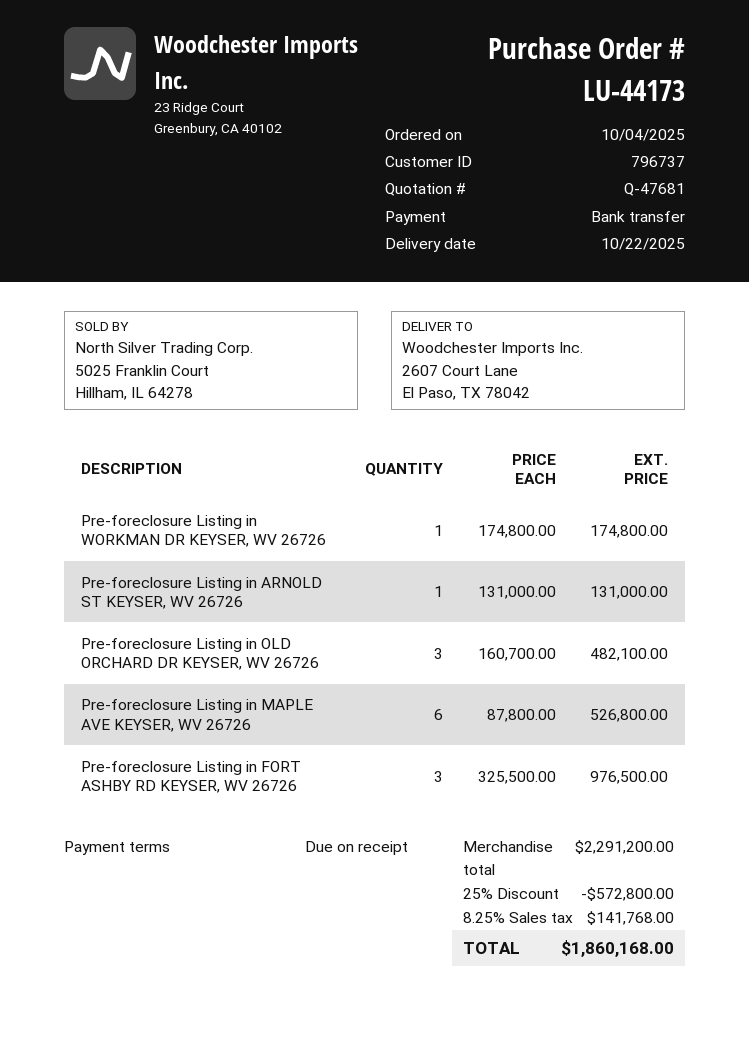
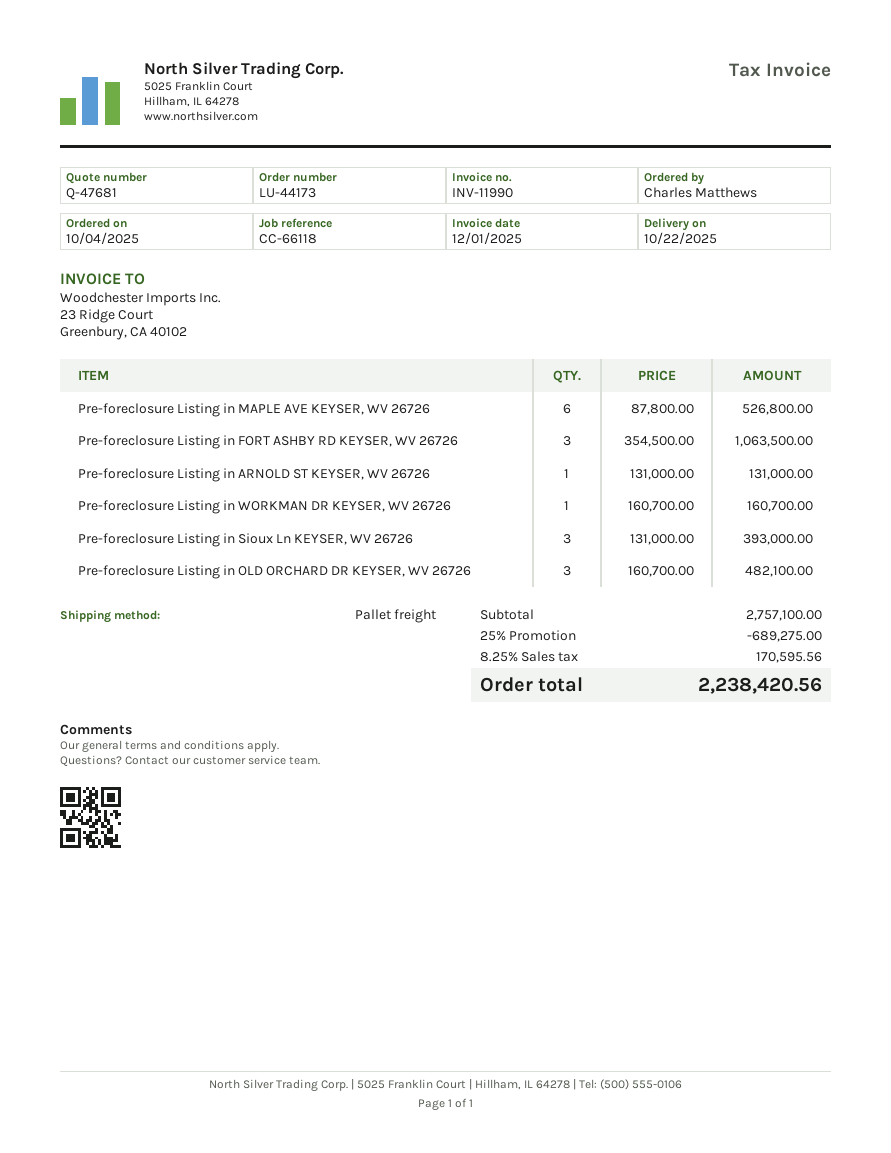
Pre-foreclosure Listing in WORKMAN DR KEYSER, WV 26726: 1 x 174800.00 = 174800.00 -> 1 x 160700.00 = 160700.00
Pre-foreclosure Listing in FORT ASHBY RD KEYSER, WV 26726: 3 x 325500.00 = 976500.00 -> 3 x 354500.00 = 1063500.00
Pre-foreclosure Listing in Sioux Ln KEYSER, WV 26726: none -> 3 x 131000.00 = 393000.00
subtotal: 2291200.00 -> 2757100.00
discount: 25% = 572800.00 -> 25% = 689275.00
tax: 8.25% = 141768.00 -> 8.25% = 170595.56
total: 1860168.00 -> 2238420.56

